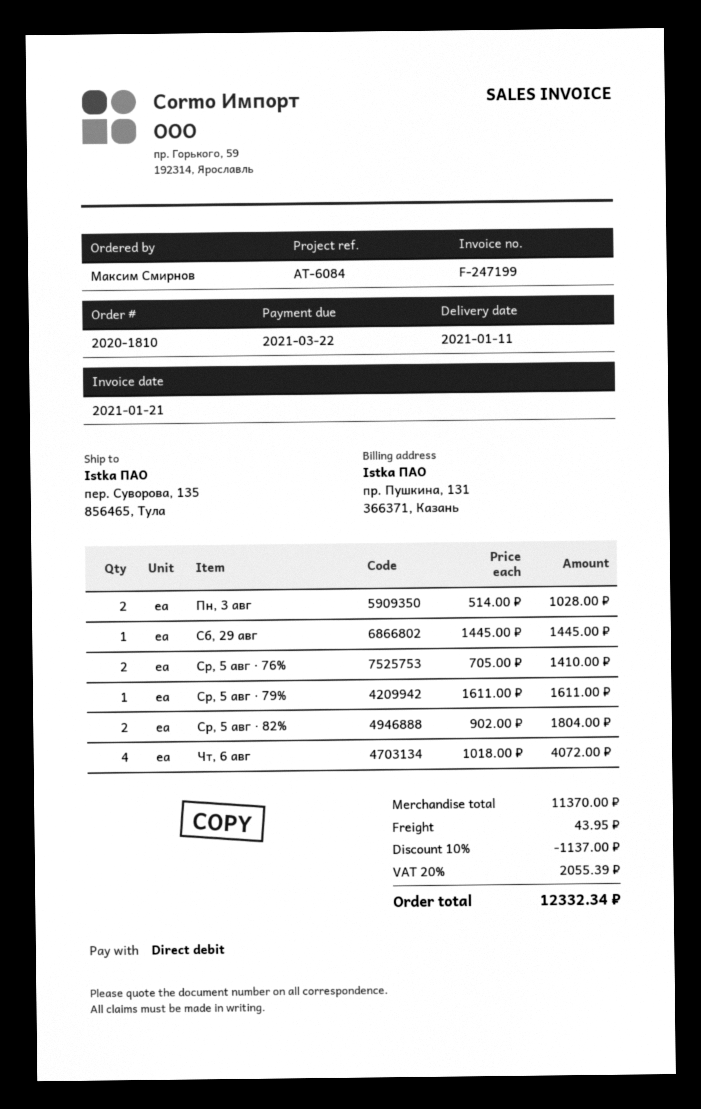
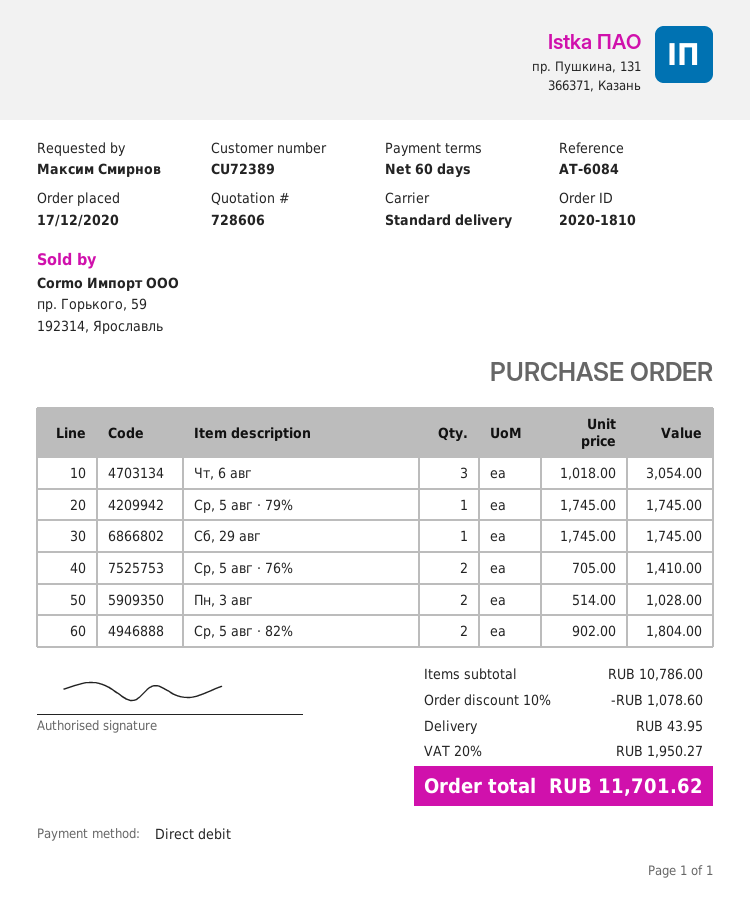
Сб, 29 авг: 1 x 1445.00 = 1445.00 -> 1 x 1745.00 = 1745.00
Ср, 5 авг · 79%: 1 x 1611.00 = 1611.00 -> 1 x 1745.00 = 1745.00
Чт, 6 авг: 4 x 1018.00 = 4072.00 -> 3 x 1018.00 = 3054.00
subtotal: 11370.00 -> 10786.00
discount: 10% = 1137.00 -> 10% = 1078.60
tax: 20% = 2055.39 -> 20% = 1950.27
total: 12332.34 -> 11701.62

